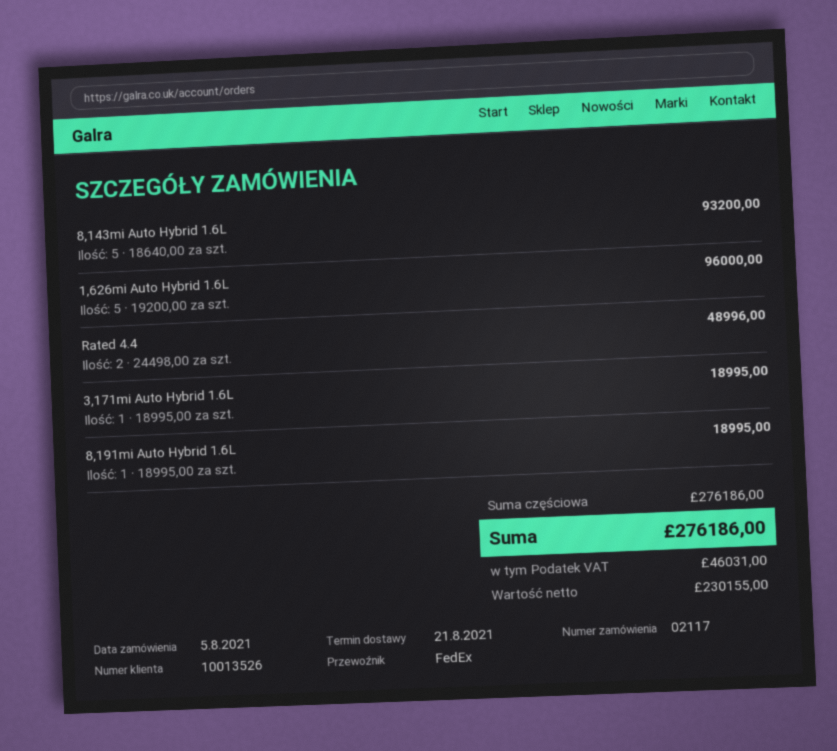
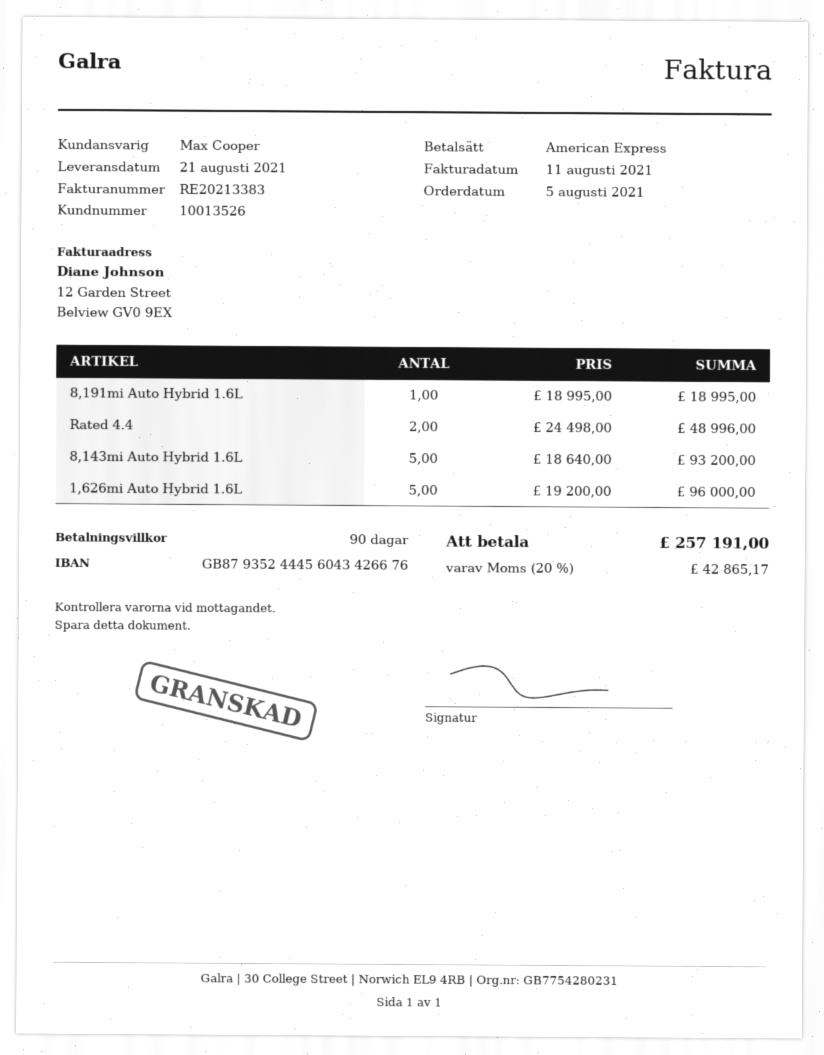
3,171mi Auto Hybrid 1.6L: 1 x 18995.00 = 18995.00 -> none
tax: 46031.00 -> 42865.17
total: 276186.00 -> 257191.00

